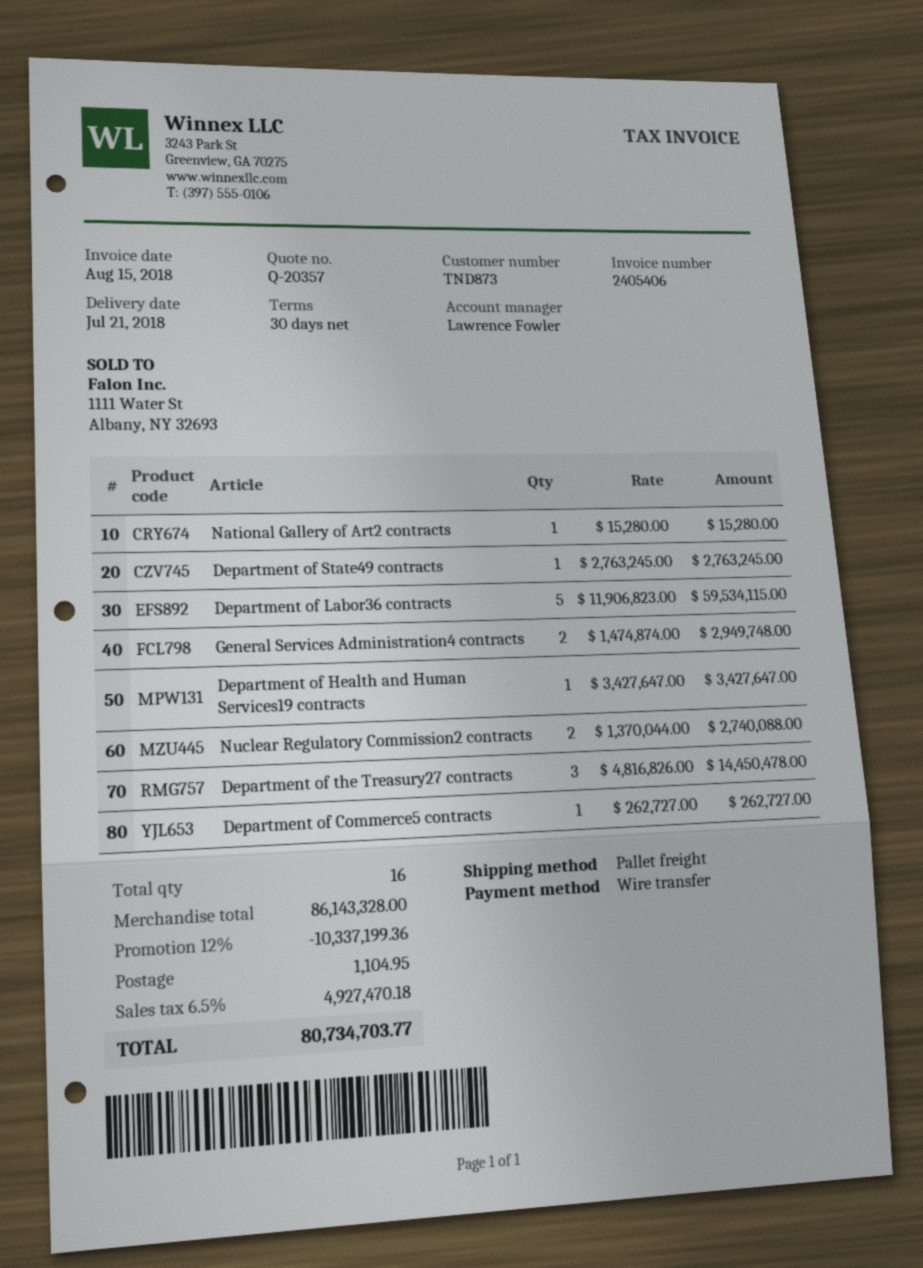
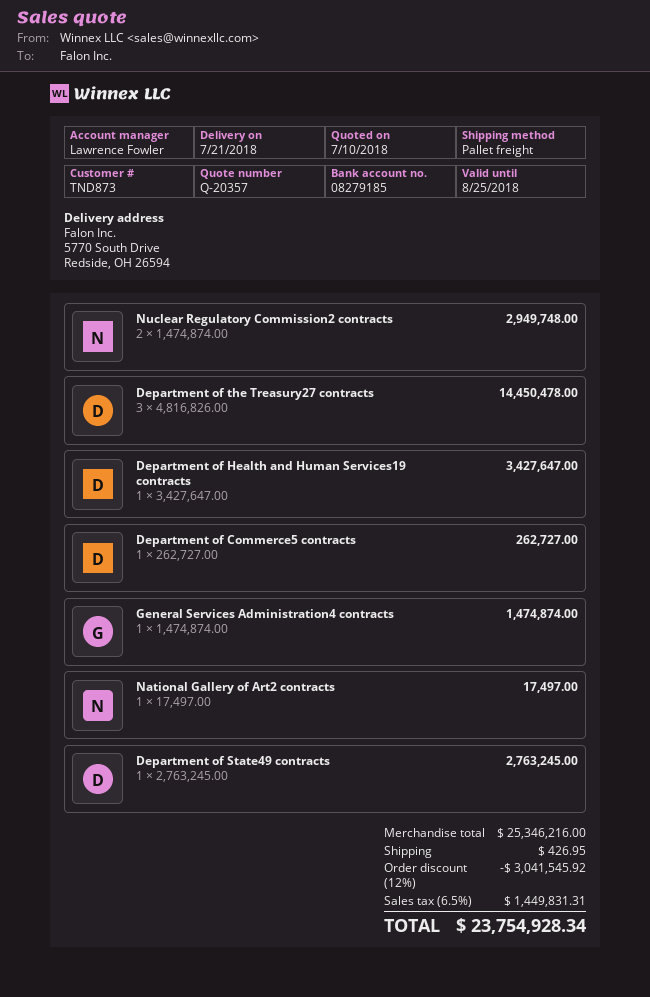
National Gallery of Art2 contracts: 1 x 15280.00 = 15280.00 -> 1 x 17497.00 = 17497.00
Department of Labor36 contracts: 5 x 11906823.00 = 59534115.00 -> none
General Services Administration4 contracts: 2 x 1474874.00 = 2949748.00 -> 1 x 1474874.00 = 1474874.00
Nuclear Regulatory Commission2 contracts: 2 x 1370044.00 = 2740088.00 -> 2 x 1474874.00 = 2949748.00
subtotal: 86143328.00 -> 25346216.00
discount: 12% = 10337199.36 -> 12% = 3041545.92
shipping: 1104.95 -> 426.95
tax: 6.5% = 4927470.18 -> 6.5% = 1449831.31
total: 80734703.77 -> 23754928.34

